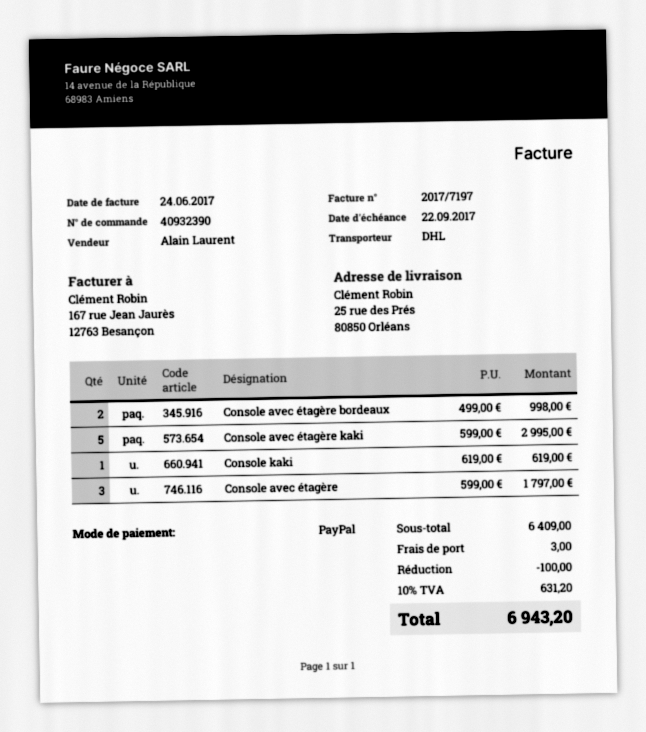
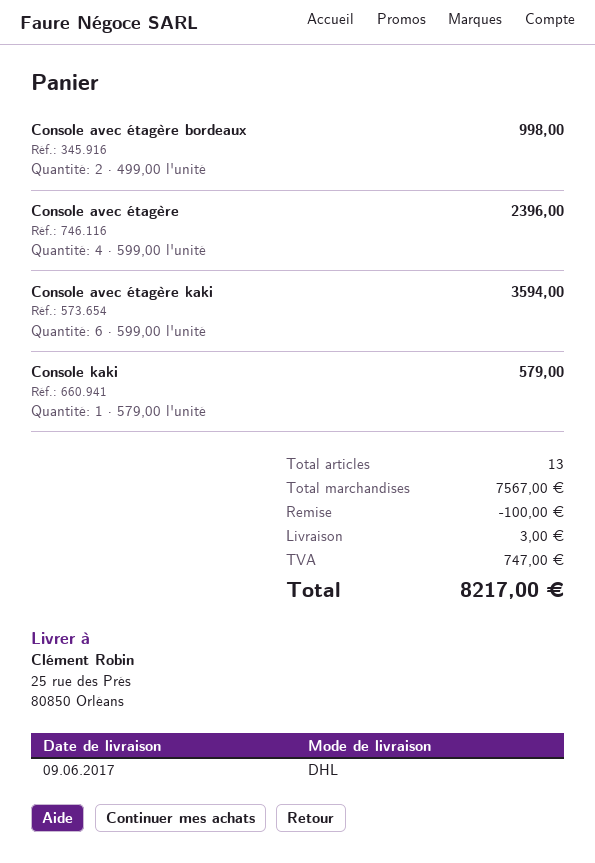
Console avec étagère kaki: 5 x 599.00 = 2995.00 -> 6 x 599.00 = 3594.00
Console kaki: 1 x 619.00 = 619.00 -> 1 x 579.00 = 579.00
Console avec étagère: 3 x 599.00 = 1797.00 -> 4 x 599.00 = 2396.00
subtotal: 6409.00 -> 7567.00
tax: 631.20 -> 747.00
total: 6943.20 -> 8217.00

